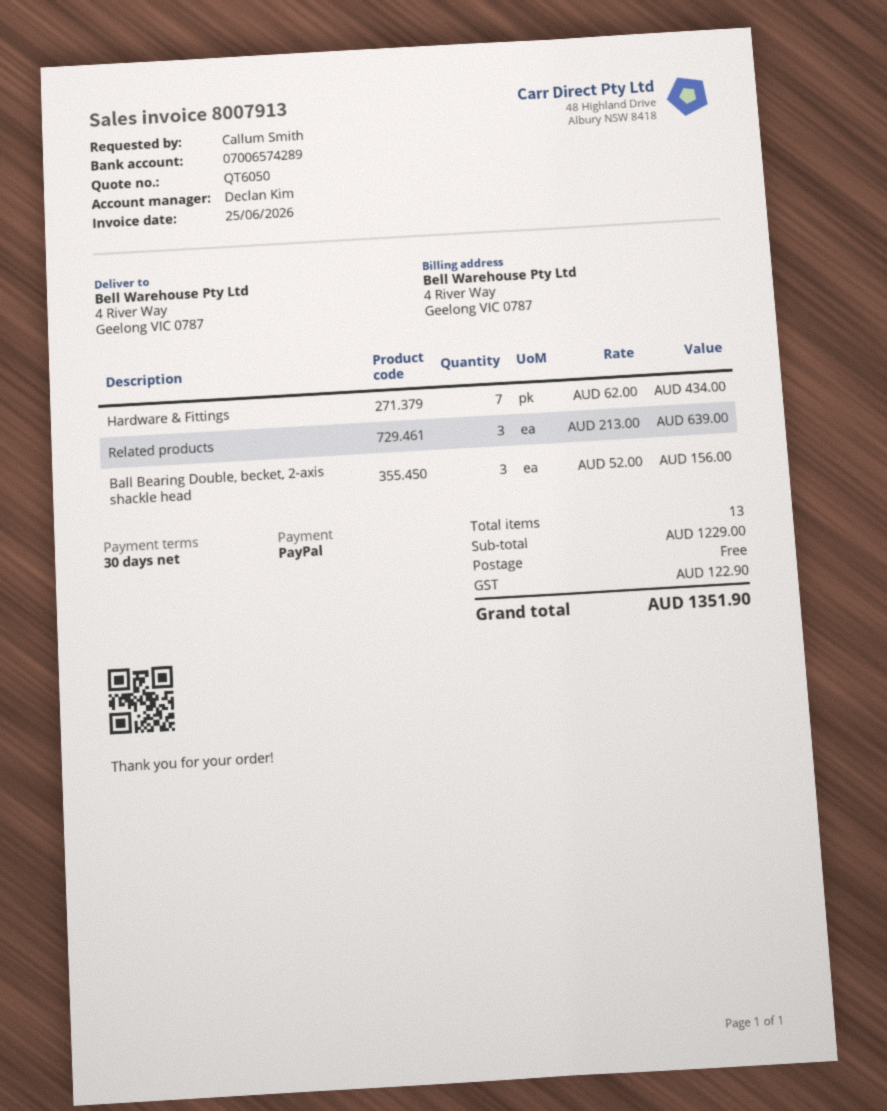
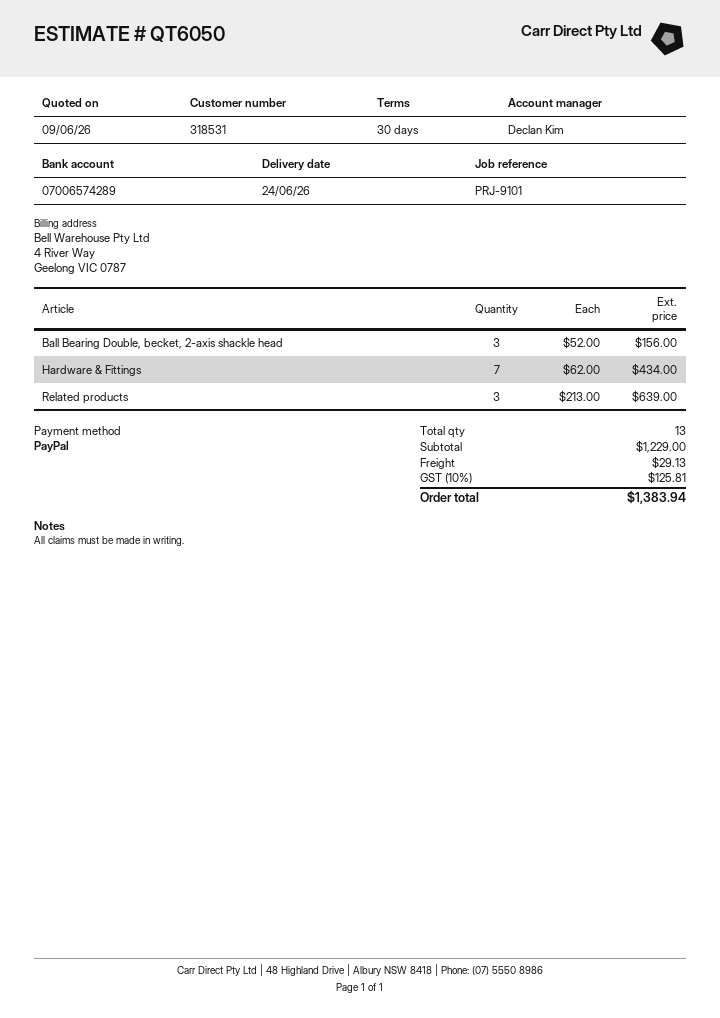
shipping: 0.00 -> 29.13
tax: 122.90 -> 125.81
total: 1351.90 -> 1383.94

